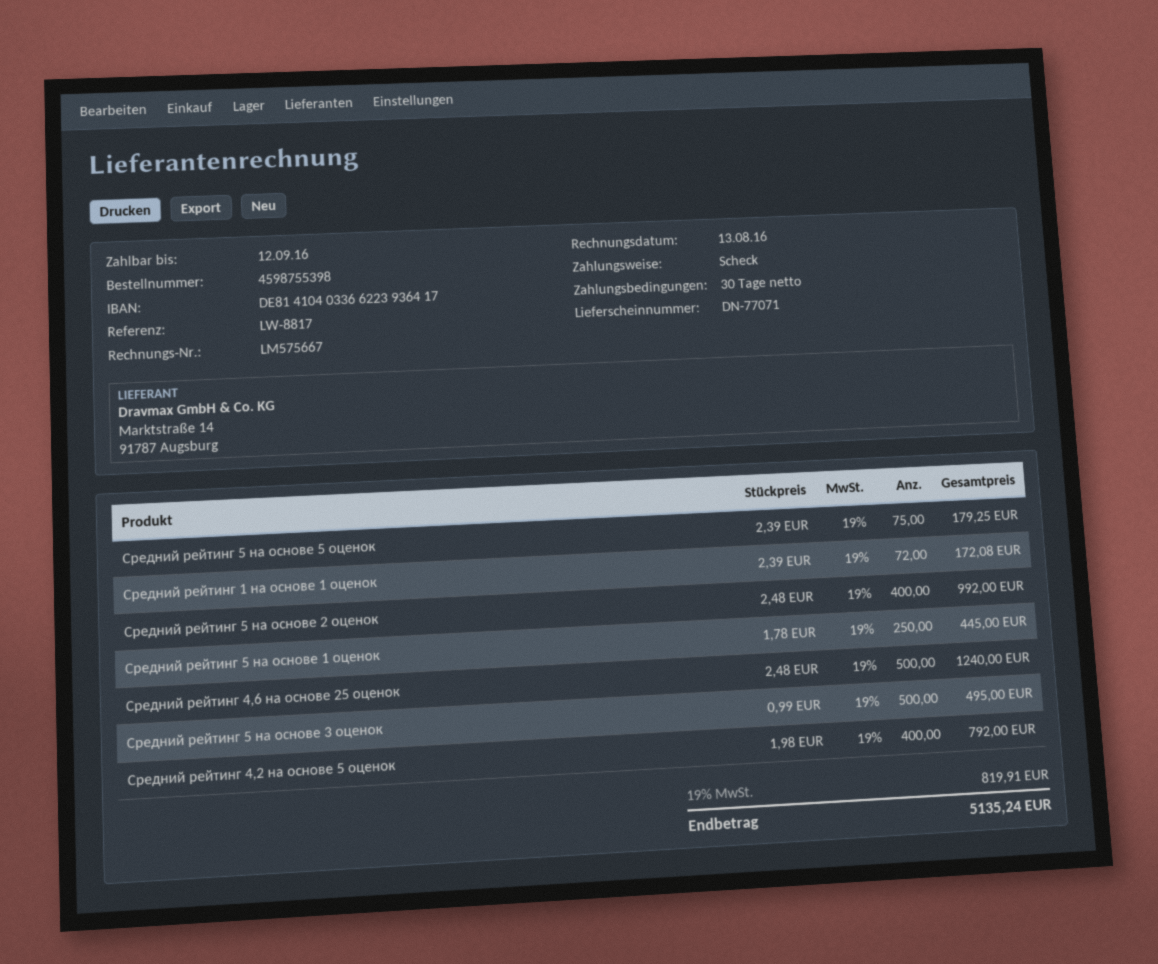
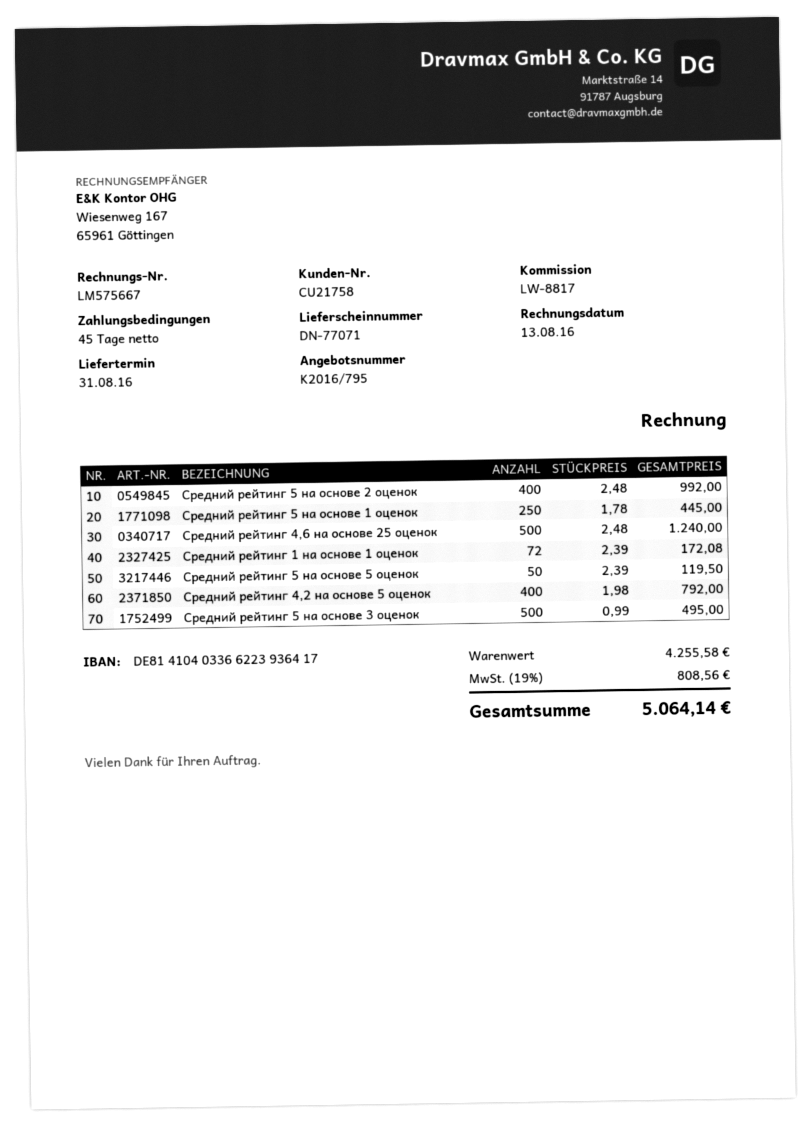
payment terms: 30 days -> 45 days
Средний рейтинг 5 на основе 5 оценок: 75 x 2.39 = 179.25 -> 50 x 2.39 = 119.50
tax: 19% = 819.91 -> 19% = 808.56
total: 5135.24 -> 5064.14

